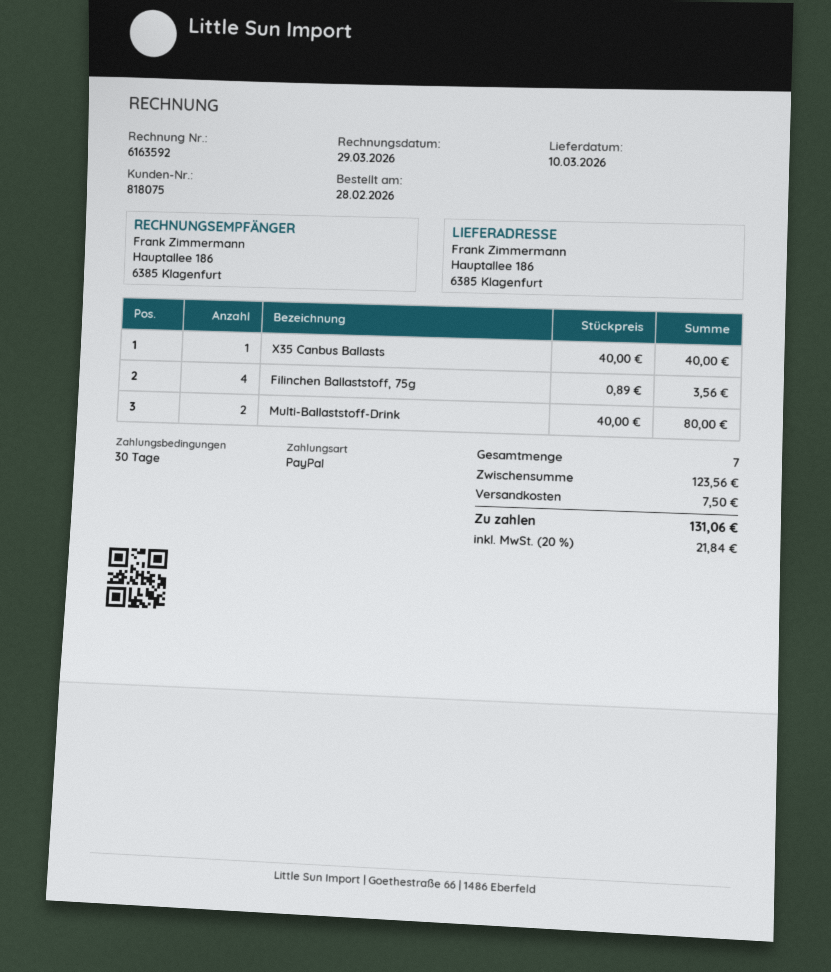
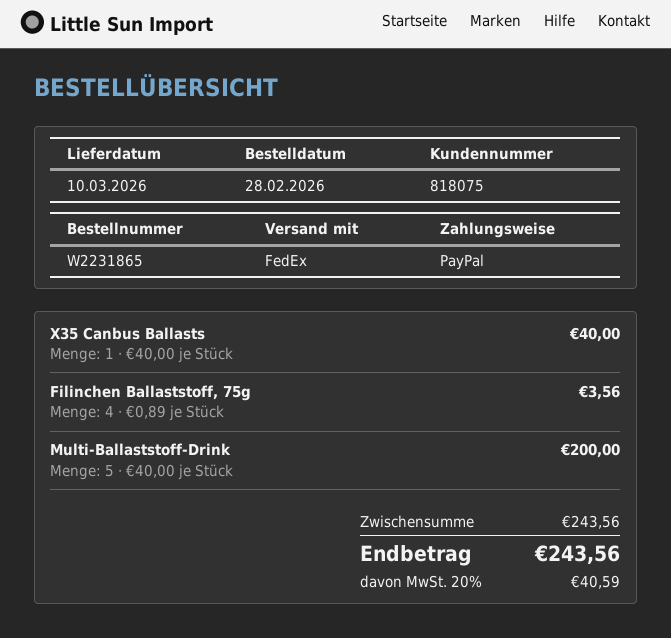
Multi-Ballaststoff-Drink: 2 x 40.00 = 80.00 -> 5 x 40.00 = 200.00
subtotal: 123.56 -> 243.56
shipping: 7.50 -> none
tax: 20% = 21.84 -> 20% = 40.59
total: 131.06 -> 243.56

